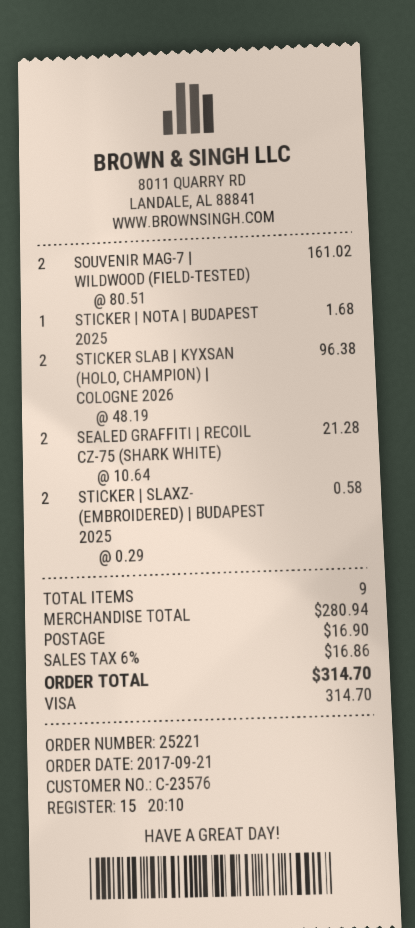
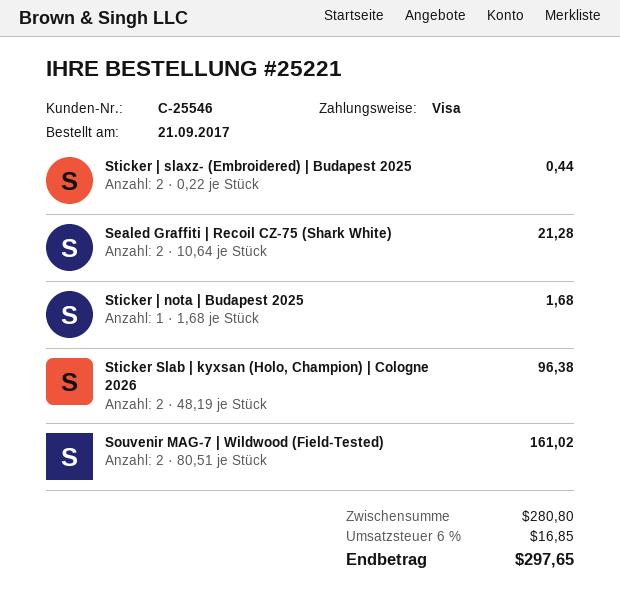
customer number: C-23576 -> C-25546
STICKER | SLAXZ- (EMBROIDERED) | BUDAPEST 2025: 2 x 0.29 = 0.58 -> 2 x 0.22 = 0.44
subtotal: 280.94 -> 280.80
shipping: 16.90 -> none
tax: 6% = 16.86 -> 6% = 16.85
total: 314.70 -> 297.65

